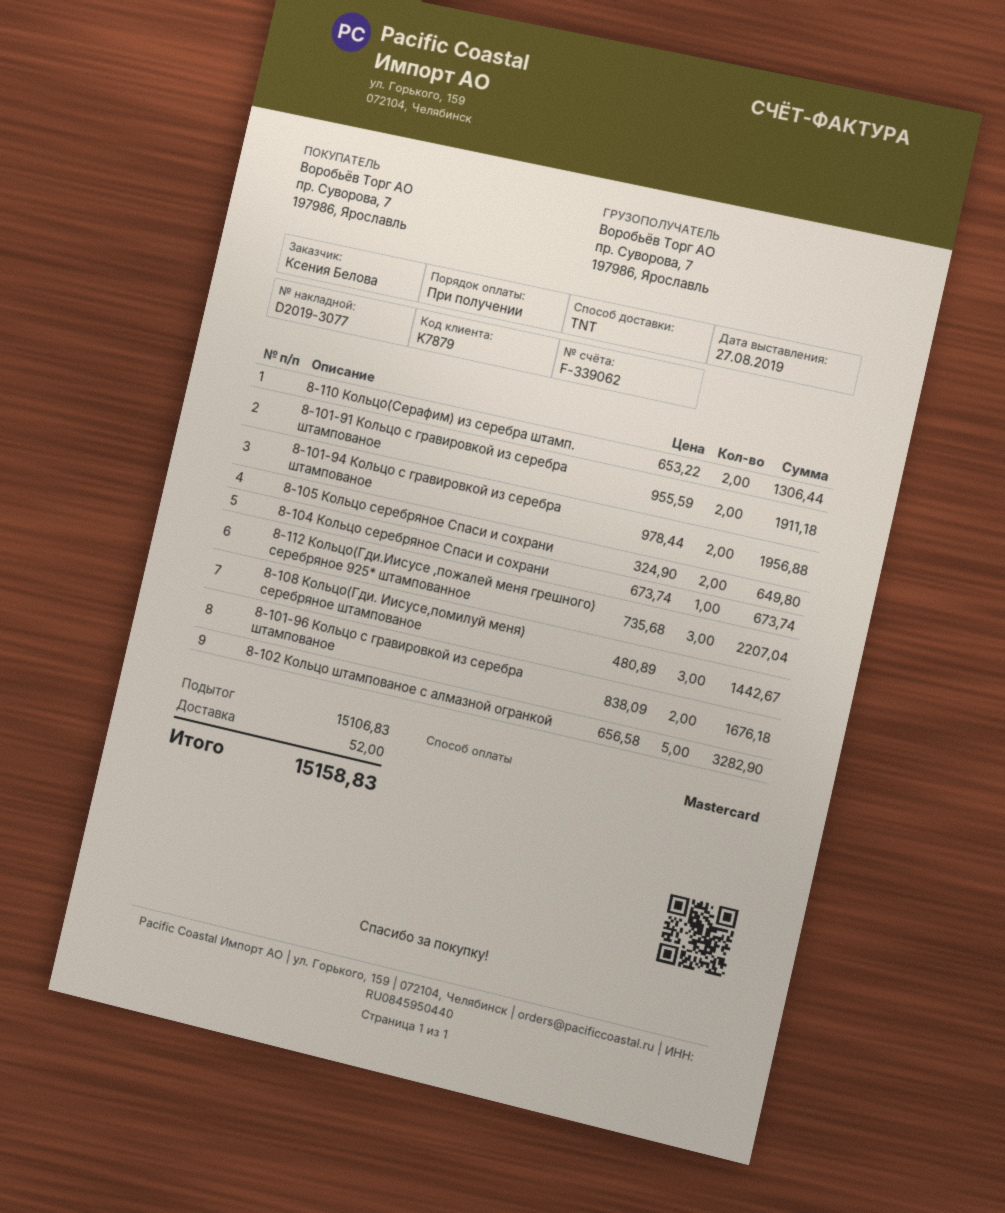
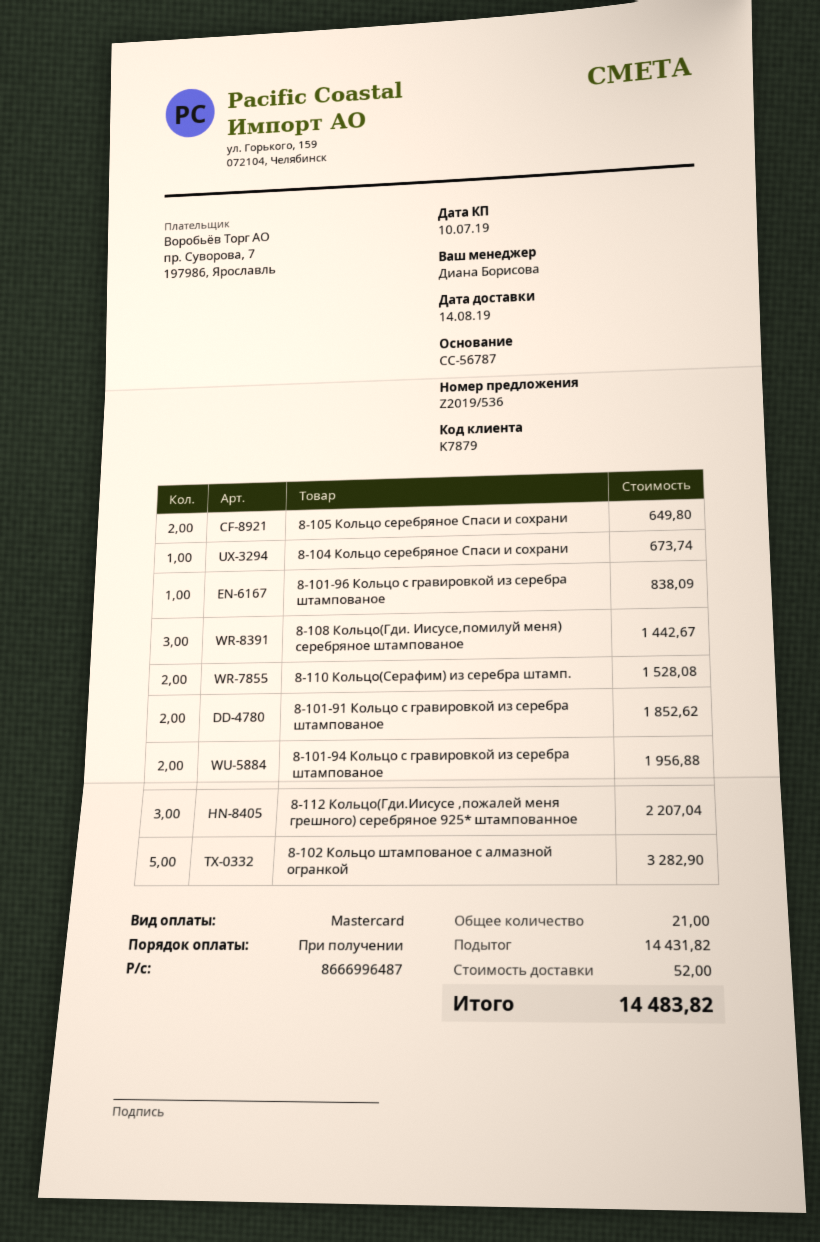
8-110 Кольцо(Серафим) из серебра штамп.: 2 for 1306.44 -> 2 for 1528.08
8-101-91 Кольцо с гравировкой из серебра штампованое: 2 for 1911.18 -> 2 for 1852.62
8-101-96 Кольцо с гравировкой из серебра штампованое: 2 for 1676.18 -> 1 for 838.09
subtotal: 15106.83 -> 14431.82
total: 15158.83 -> 14483.82

